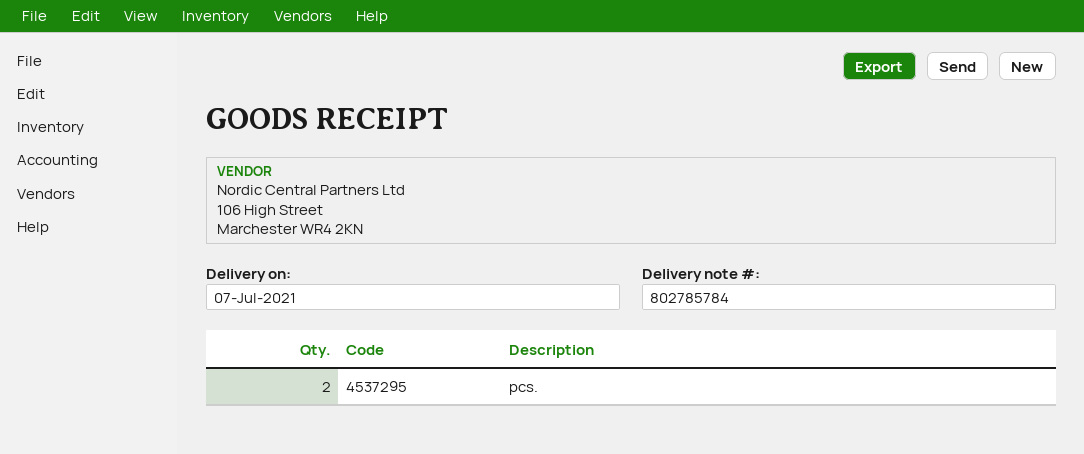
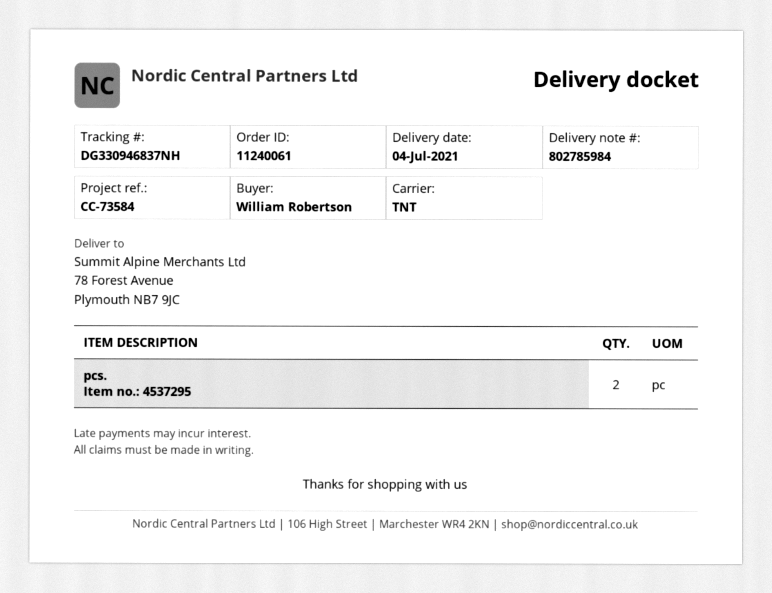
delivery note number: 802785784 -> 802785984
delivery date: 2021-07-07 -> 2021-07-04

